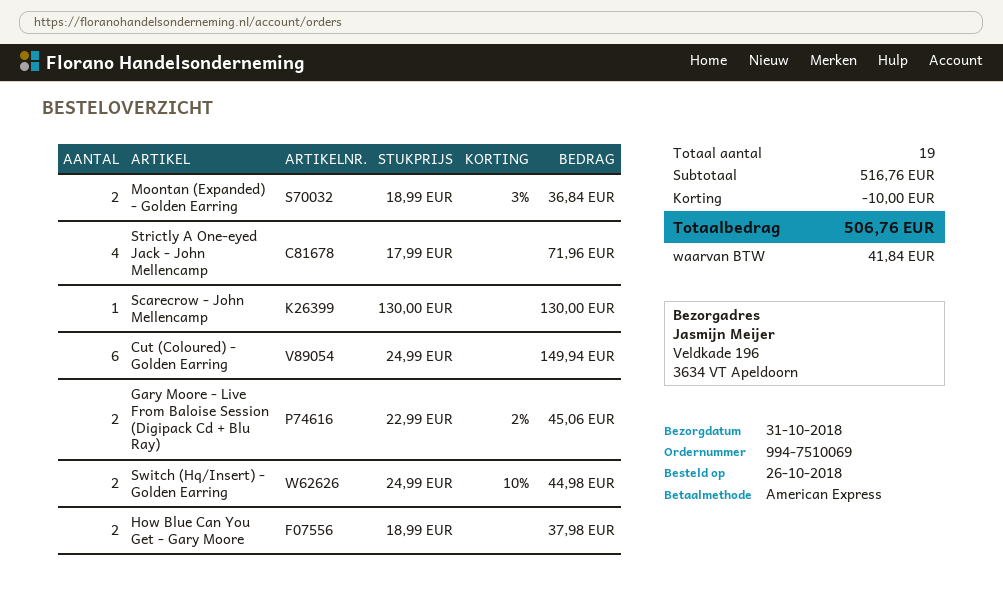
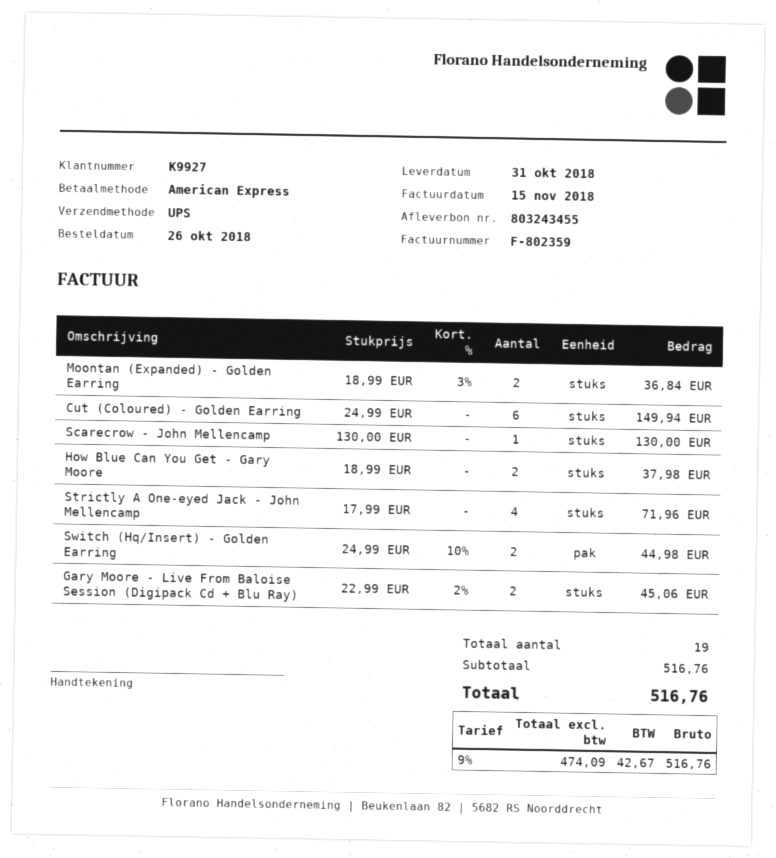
discount: 10.00 -> none
tax: 41.84 -> 42.67
total: 506.76 -> 516.76

